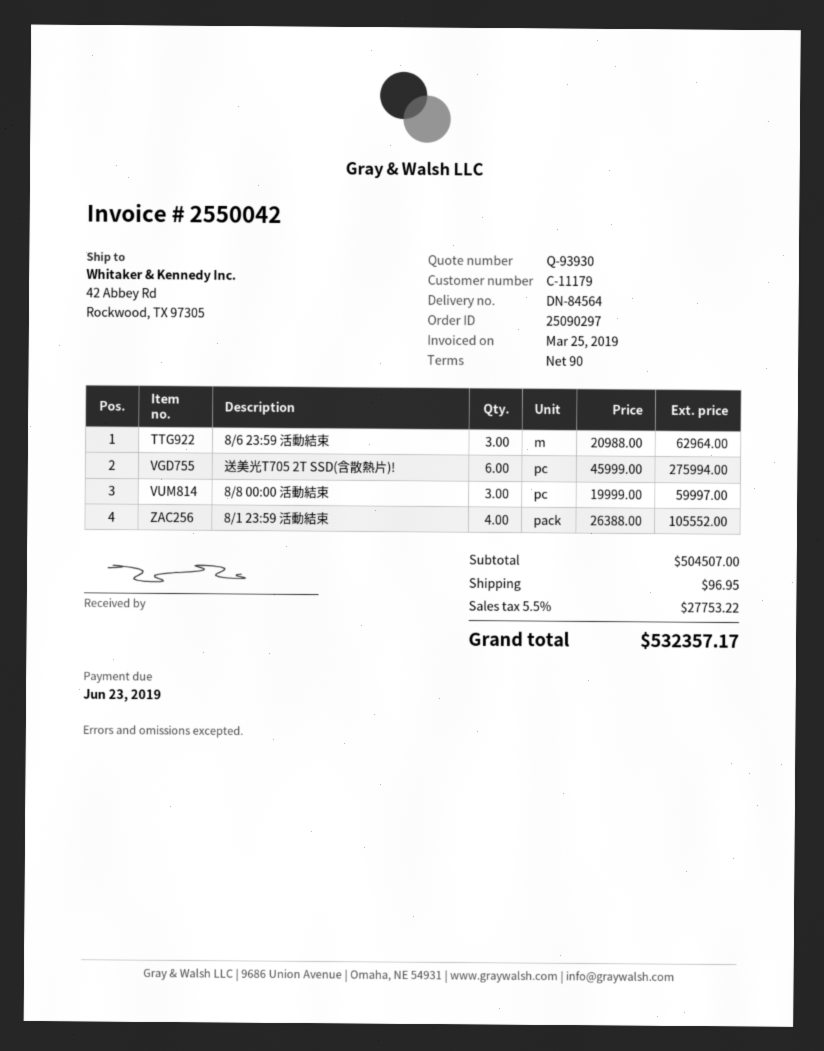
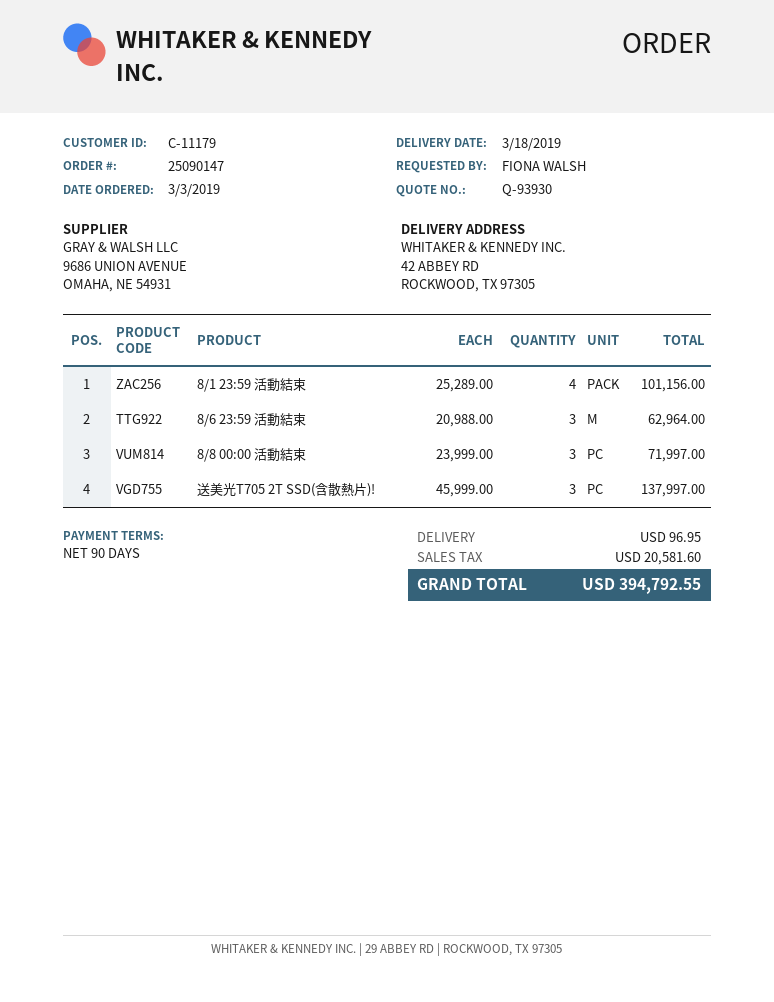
order number: 25090297 -> 25090147
送美光T705 2T SSD(含散熱片)!: 6 x 45999.00 = 275994.00 -> 3 x 45999.00 = 137997.00
8/8 00:00 活動結束: 3 x 19999.00 = 59997.00 -> 3 x 23999.00 = 71997.00
8/1 23:59 活動結束: 4 x 26388.00 = 105552.00 -> 4 x 25289.00 = 101156.00
tax: 27753.22 -> 20581.60
total: 532357.17 -> 394792.55

